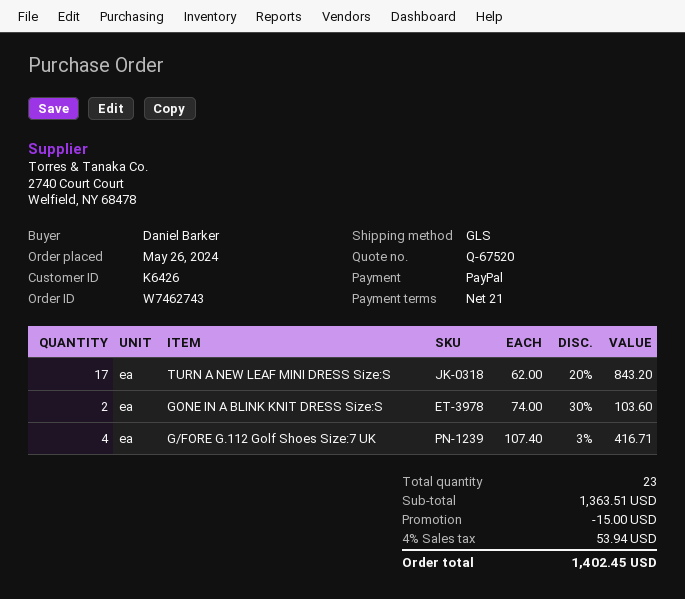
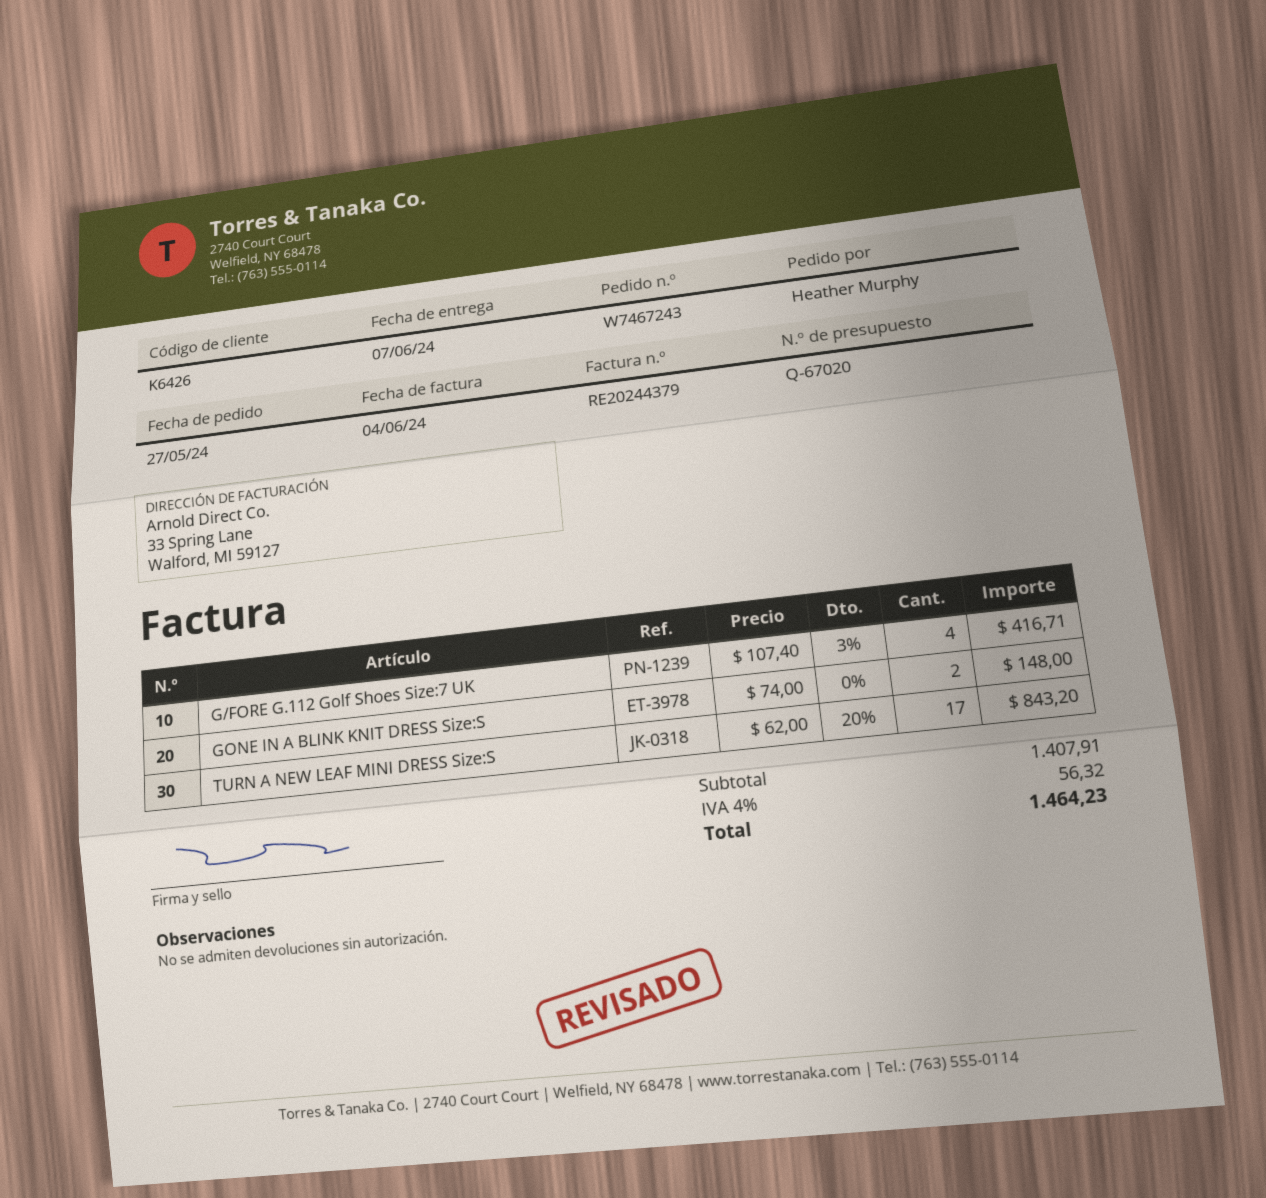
quote number: Q-67520 -> Q-67020
order number: W7462743 -> W7467243
order date: 2024-05-26 -> 2024-05-27
ordered by: Daniel Barker -> Heather Murphy
GONE IN A BLINK KNIT DRESS Size:S: 2 x 74.00 - 30% = 103.60 -> 2 x 74.00 = 148.00
subtotal: 1363.51 -> 1407.91
discount: 15.00 -> none
tax: 4% = 53.94 -> 4% = 56.32
total: 1402.45 -> 1464.23

